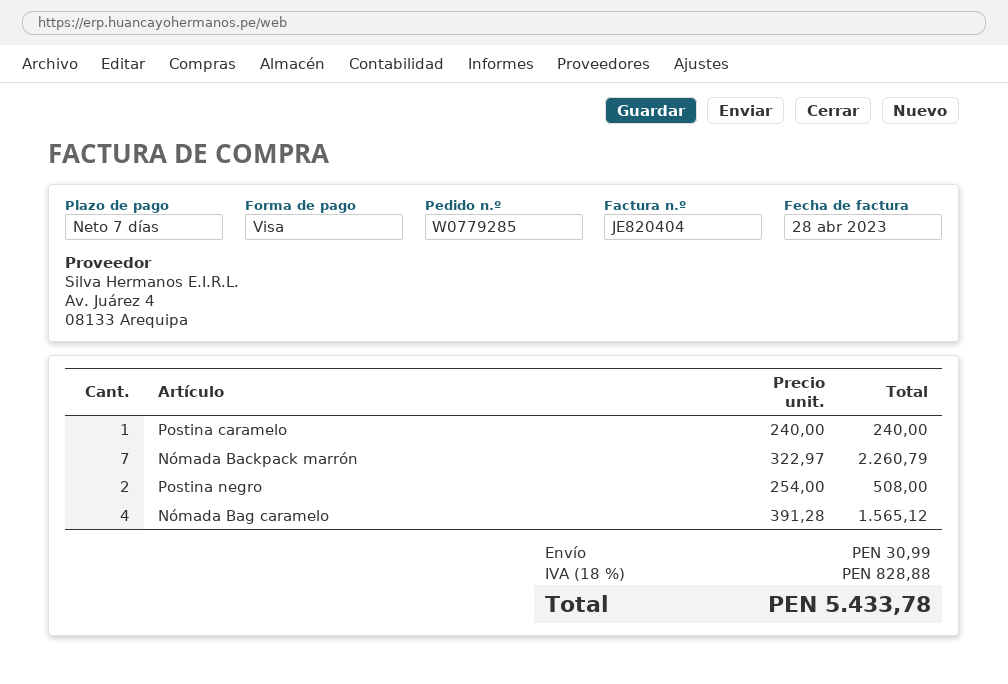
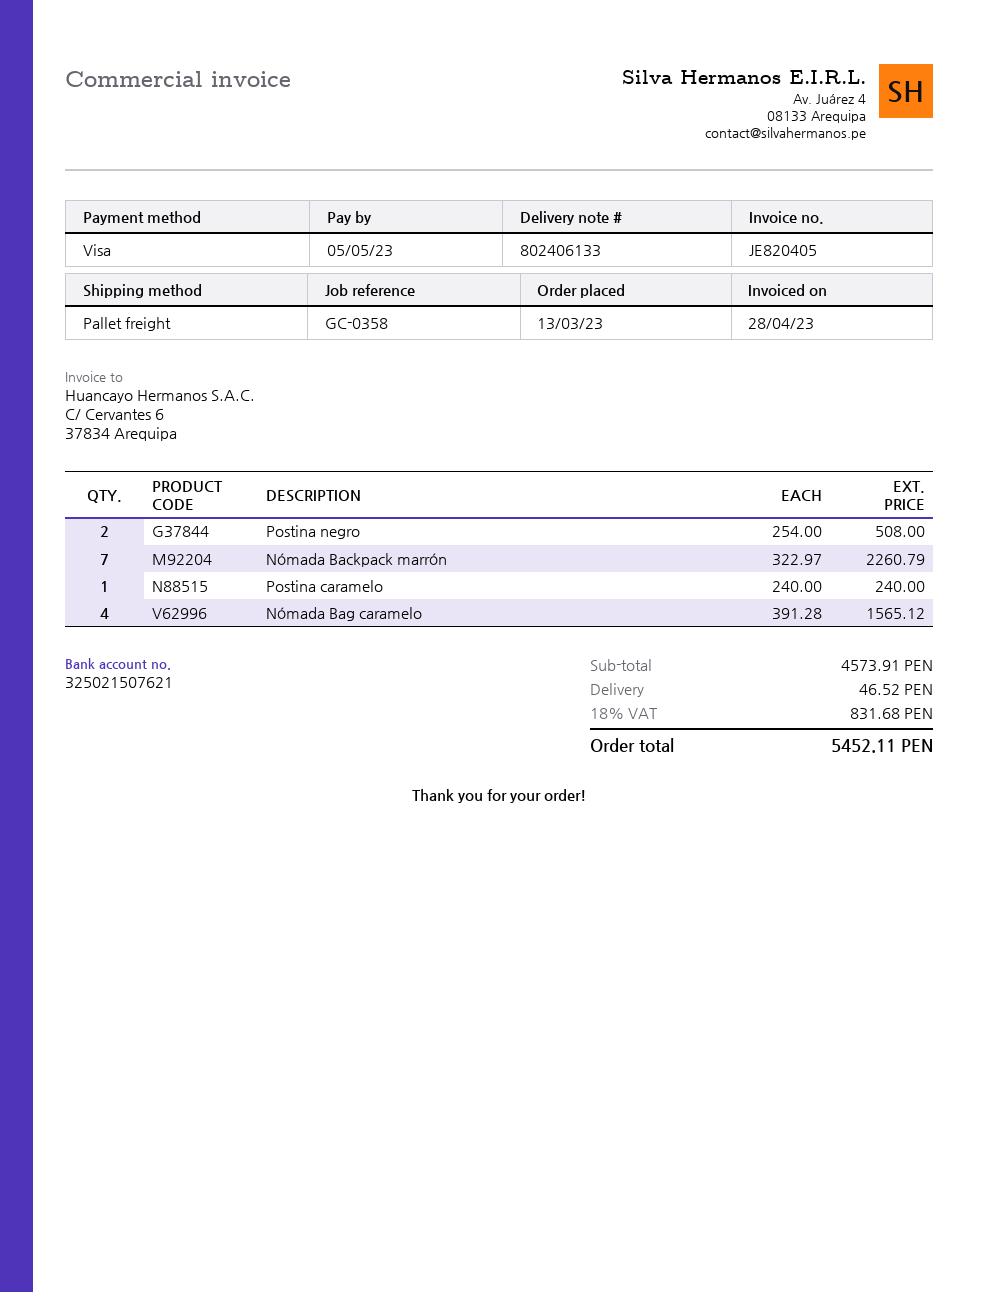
invoice number: JE820404 -> JE820405
shipping: 30.99 -> 46.52
tax: 18% = 828.88 -> 18% = 831.68
total: 5433.78 -> 5452.11

